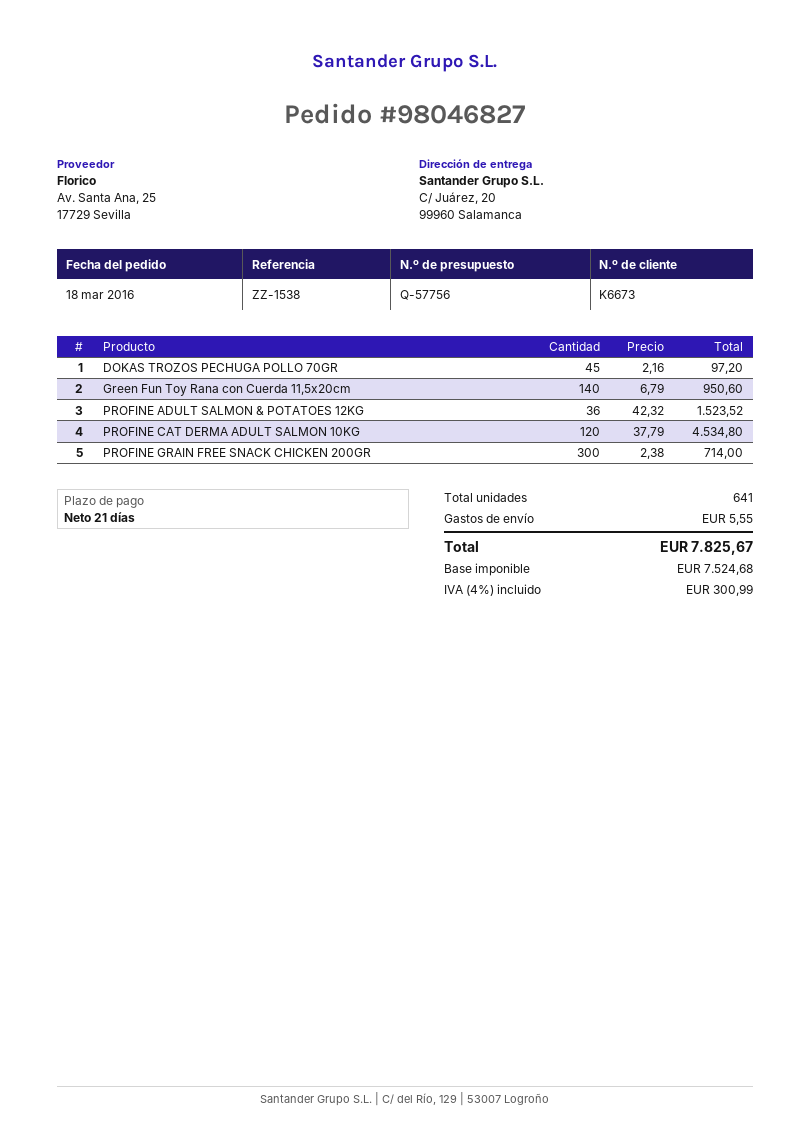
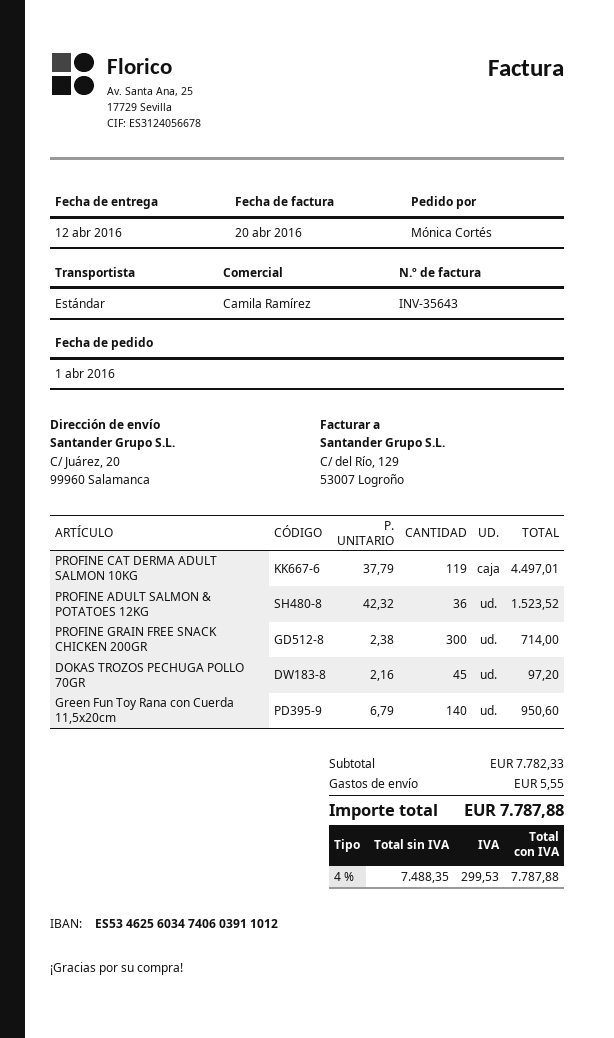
order date: 2016-03-18 -> 2016-04-01
PROFINE CAT DERMA ADULT SALMON 10KG: 120 x 37.79 = 4534.80 -> 119 x 37.79 = 4497.01
net: 7524.68 -> 7488.35
tax: 4% = 300.99 -> 4% = 299.53
total: 7825.67 -> 7787.88

